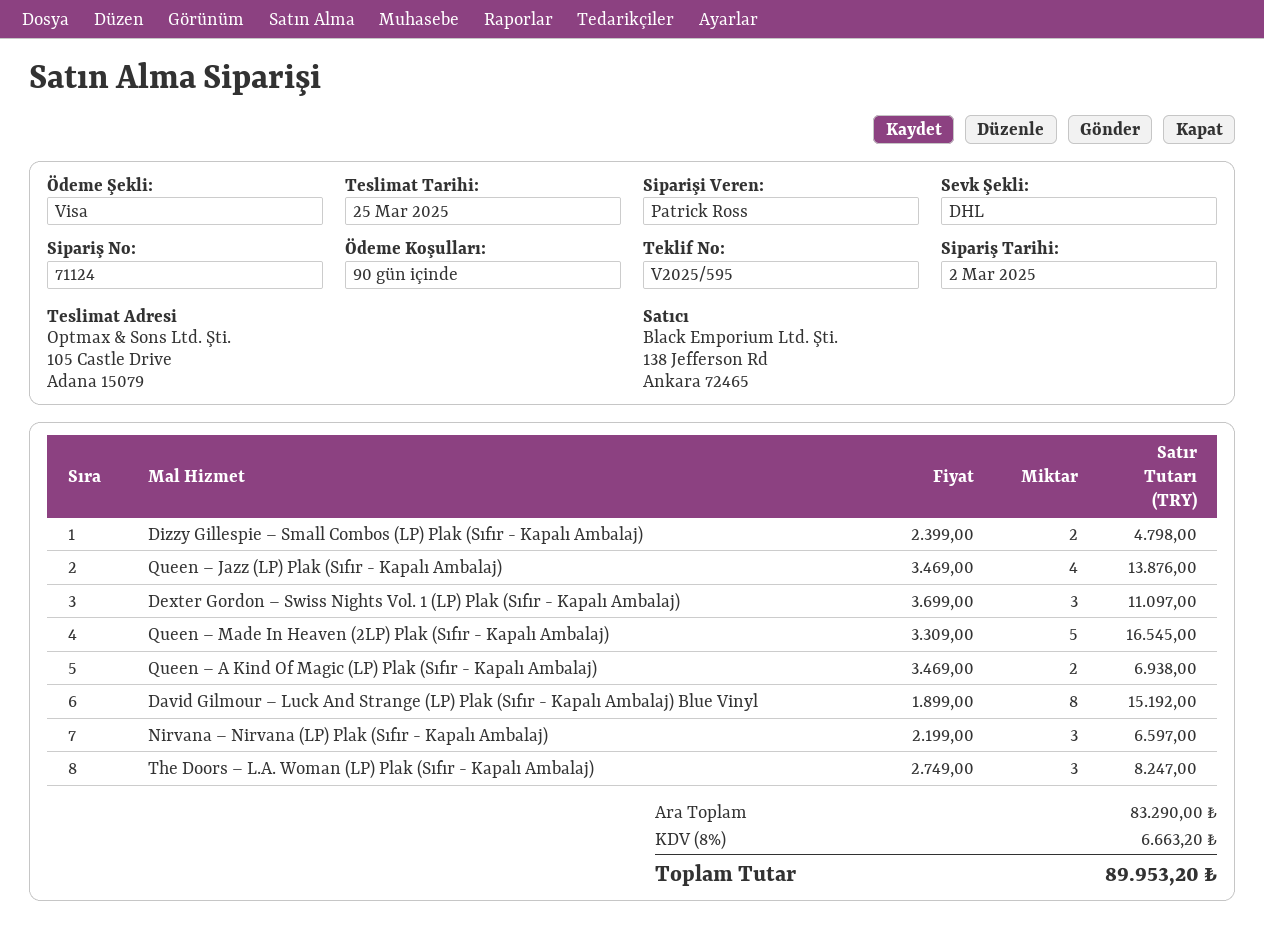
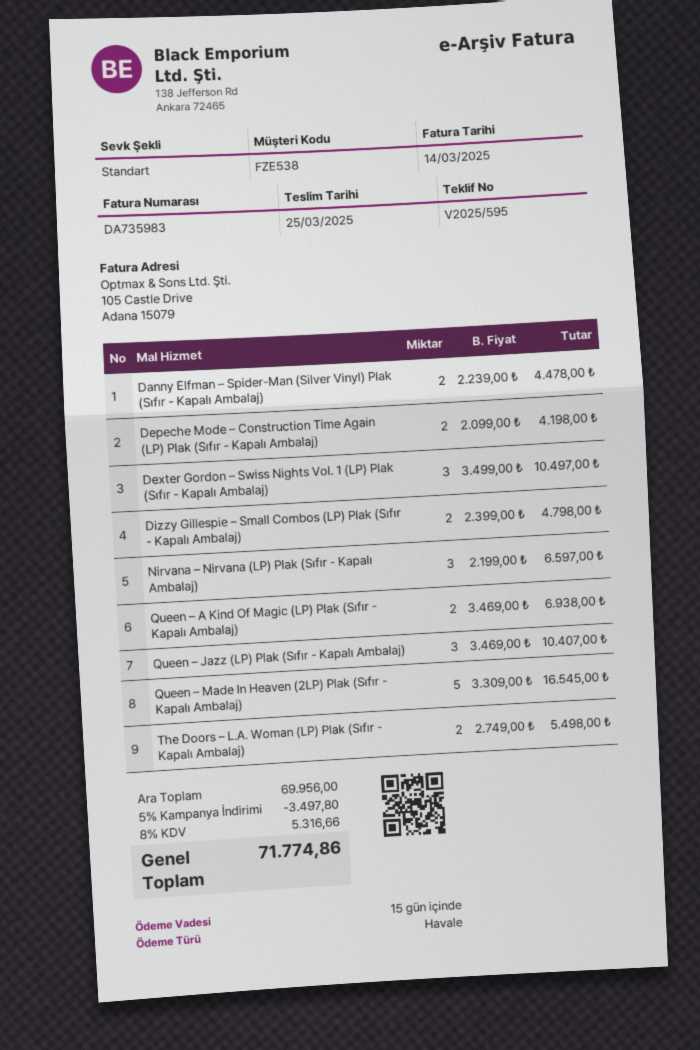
payment terms: 90 days -> 15 days
payment method: Visa -> bank transfer
shipping method: DHL -> standard
Queen – Jazz (LP) Plak (Sıfır - Kapalı Ambalaj): 4 x 3469.00 = 13876.00 -> 3 x 3469.00 = 10407.00
Dexter Gordon – Swiss Nights Vol. 1 (LP) Plak (Sıfır - Kapalı Ambalaj): 3 x 3699.00 = 11097.00 -> 3 x 3499.00 = 10497.00
David Gilmour – Luck And Strange (LP) Plak (Sıfır - Kapalı Ambalaj) Blue Vinyl: 8 x 1899.00 = 15192.00 -> none
The Doors – L.A. Woman (LP) Plak (Sıfır - Kapalı Ambalaj): 3 x 2749.00 = 8247.00 -> 2 x 2749.00 = 5498.00
Danny Elfman – Spider-Man (Silver Vinyl) Plak (Sıfır - Kapalı Ambalaj): none -> 2 x 2239.00 = 4478.00
Depeche Mode – Construction Time Again (LP) Plak (Sıfır - Kapalı Ambalaj): none -> 2 x 2099.00 = 4198.00
subtotal: 83290.00 -> 69956.00
discount: none -> 5% = 3497.80
tax: 8% = 6663.20 -> 8% = 5316.66
total: 89953.20 -> 71774.86

